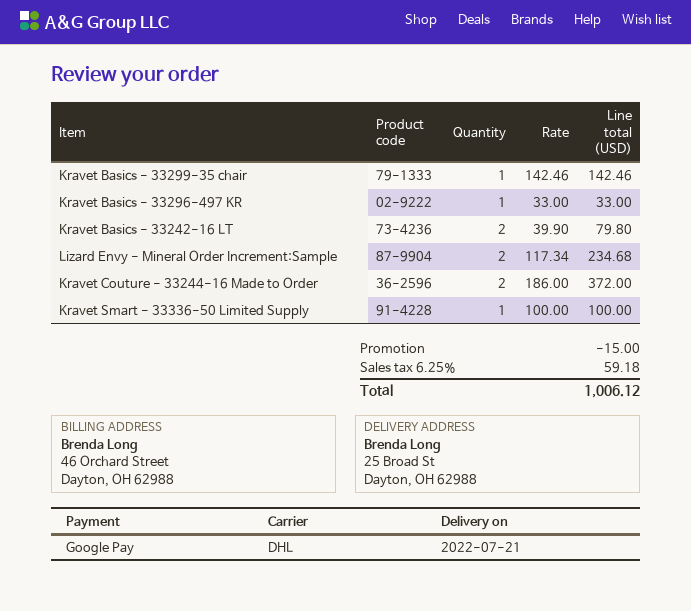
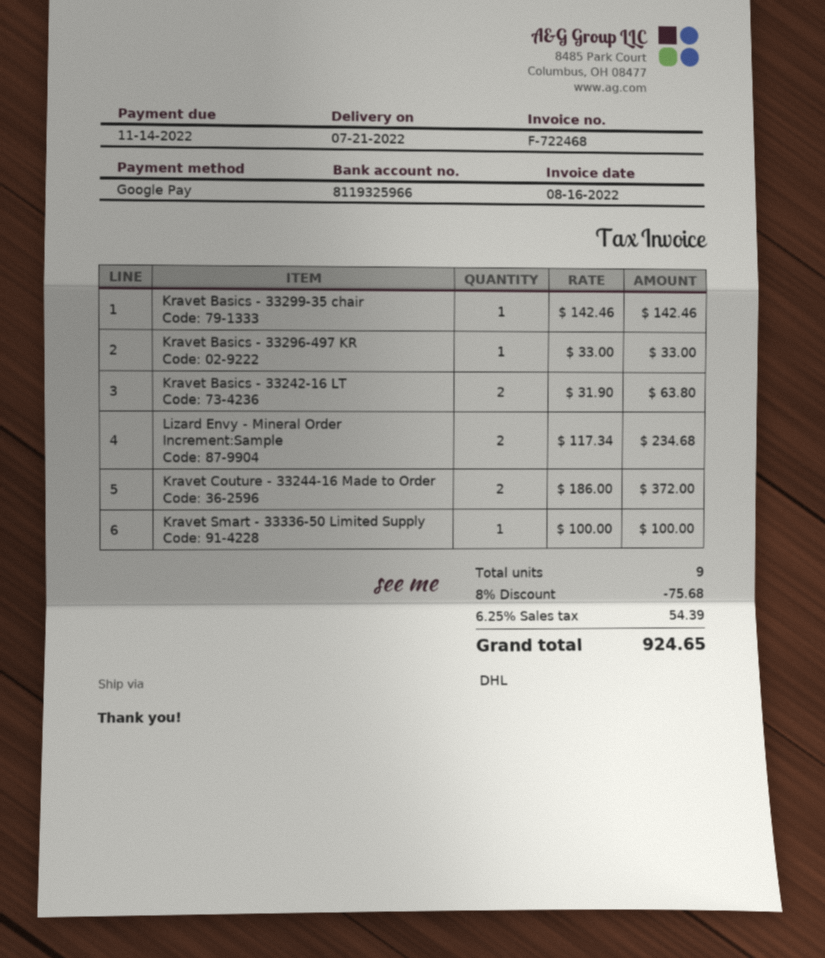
Kravet Basics - 33242-16 LT: 2 x 39.90 = 79.80 -> 2 x 31.90 = 63.80
discount: 15.00 -> 75.68
tax: 6.25% = 59.18 -> 6.25% = 54.39
total: 1006.12 -> 924.65

